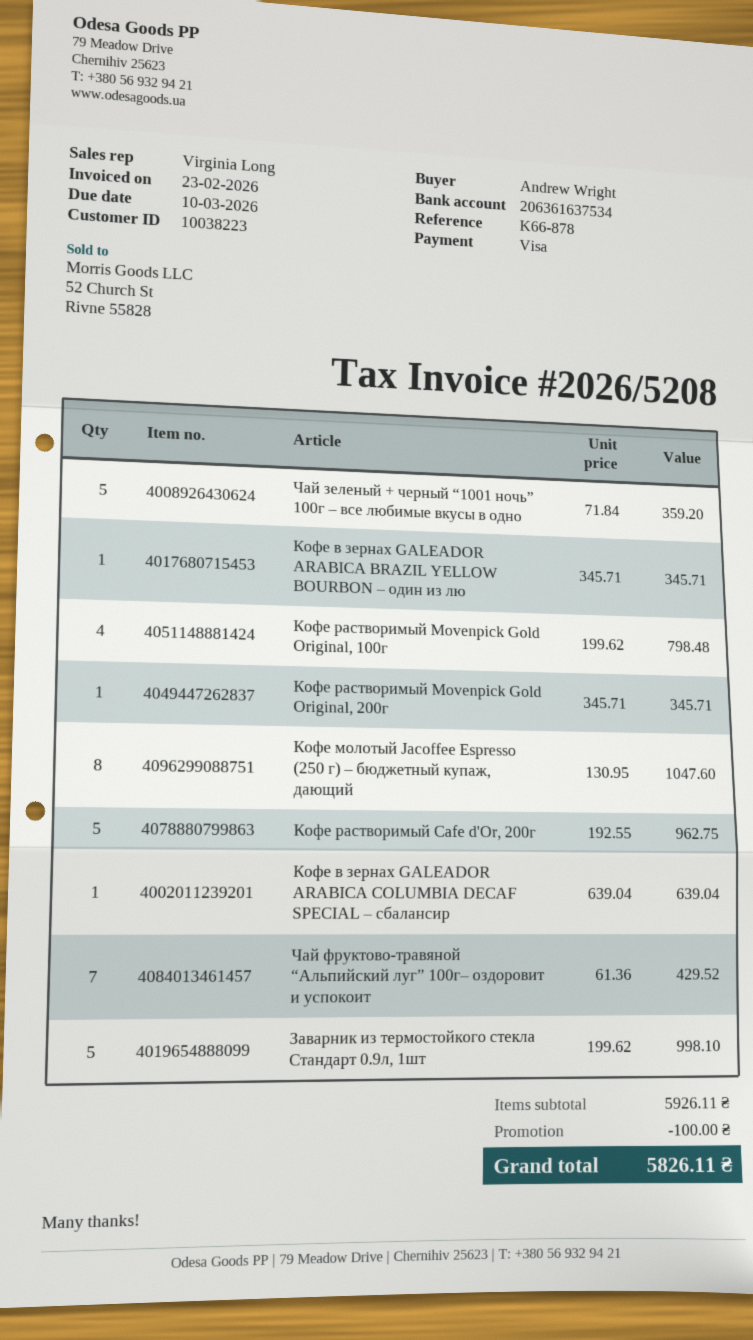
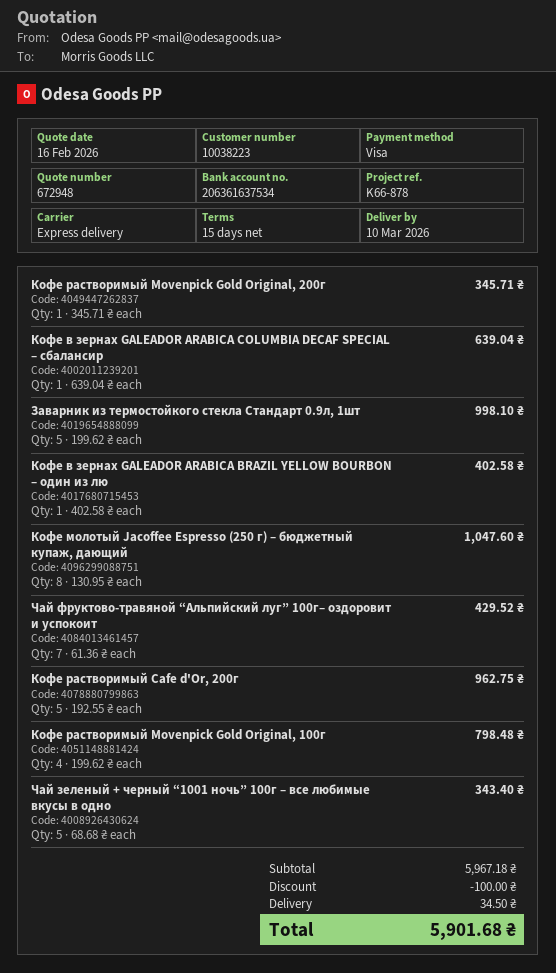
Чай зеленый + черный “1001 ночь” 100г – все любимые вкусы в одно: 5 x 71.84 = 359.20 -> 5 x 68.68 = 343.40
Кофе в зернах GALEADOR ARABICA BRAZIL YELLOW BOURBON – один из лю: 1 x 345.71 = 345.71 -> 1 x 402.58 = 402.58
subtotal: 5926.11 -> 5967.18
shipping: none -> 34.50
total: 5826.11 -> 5901.68

